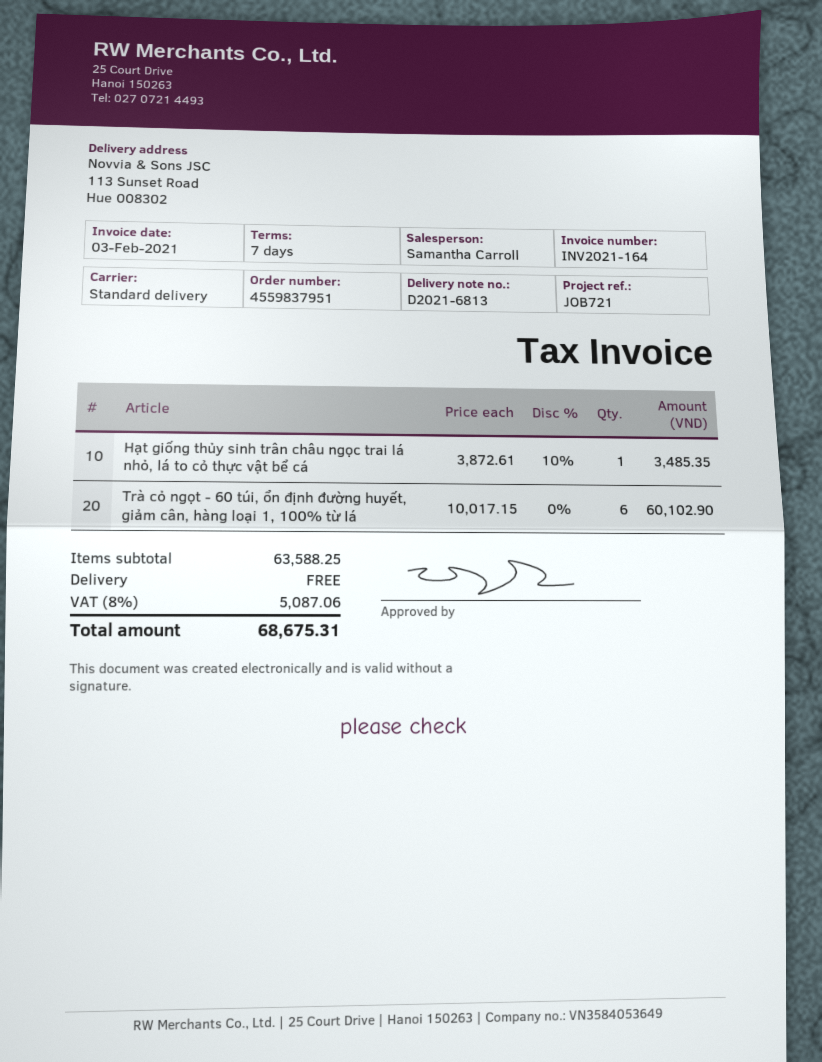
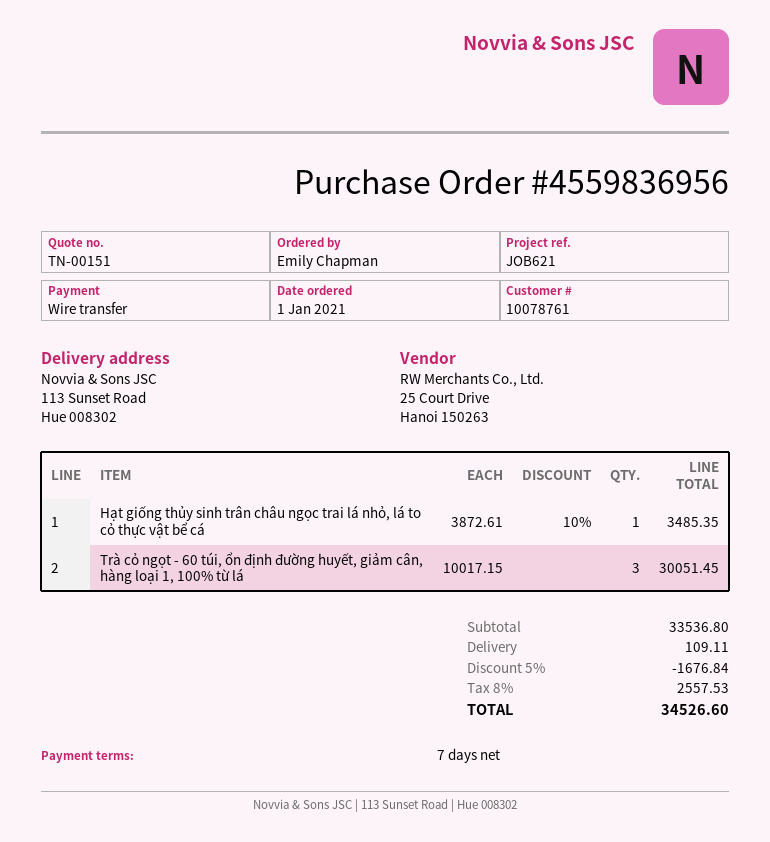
order number: 4559837951 -> 4559836956
reference: JOB721 -> JOB621
Trà cỏ ngọt - 60 túi, ổn định đường huyết, giảm cân, hàng loại 1, 100% từ lá: 6 x 10017.15 = 60102.90 -> 3 x 10017.15 = 30051.45
subtotal: 63588.25 -> 33536.80
discount: none -> 5% = 1676.84
shipping: 0.00 -> 109.11
tax: 8% = 5087.06 -> 8% = 2557.53
total: 68675.31 -> 34526.60

